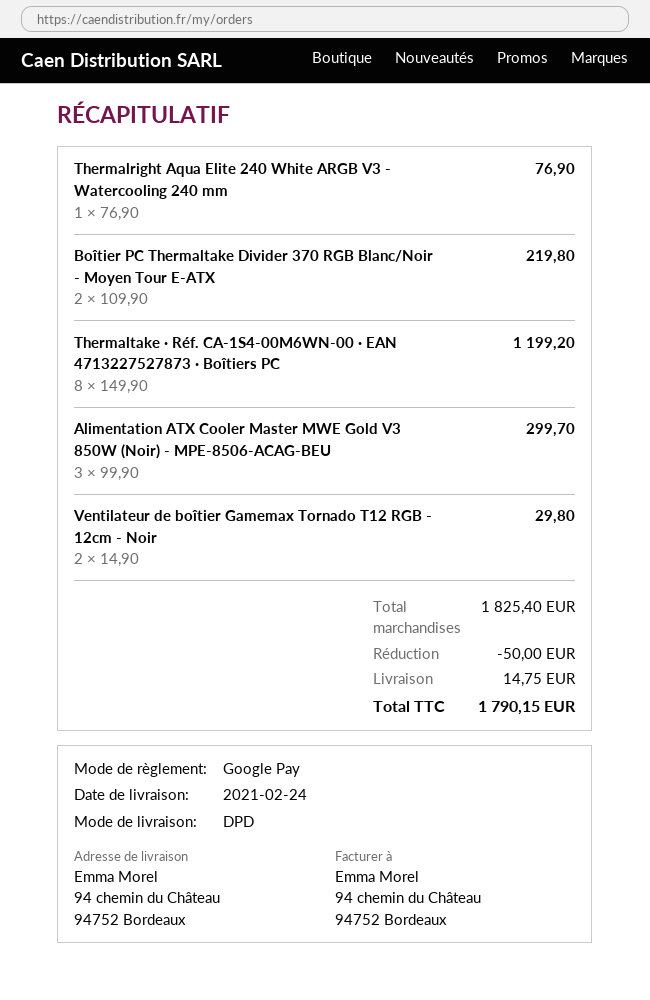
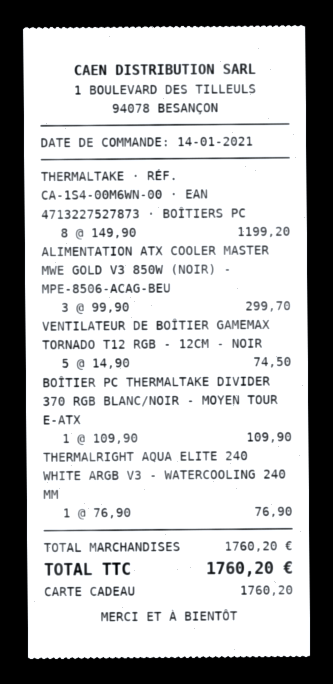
payment method: Google Pay -> gift card
Boîtier PC Thermaltake Divider 370 RGB Blanc/Noir - Moyen Tour E-ATX: 2 x 109.90 = 219.80 -> 1 x 109.90 = 109.90
Ventilateur de boîtier Gamemax Tornado T12 RGB - 12cm - Noir: 2 x 14.90 = 29.80 -> 5 x 14.90 = 74.50
subtotal: 1825.40 -> 1760.20
discount: 50.00 -> none
shipping: 14.75 -> none
total: 1790.15 -> 1760.20

